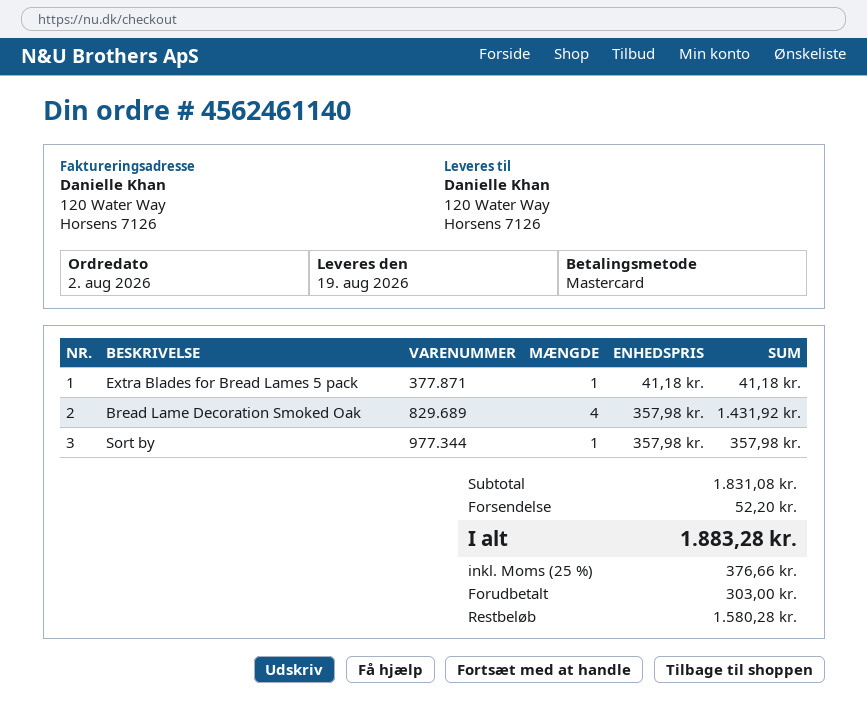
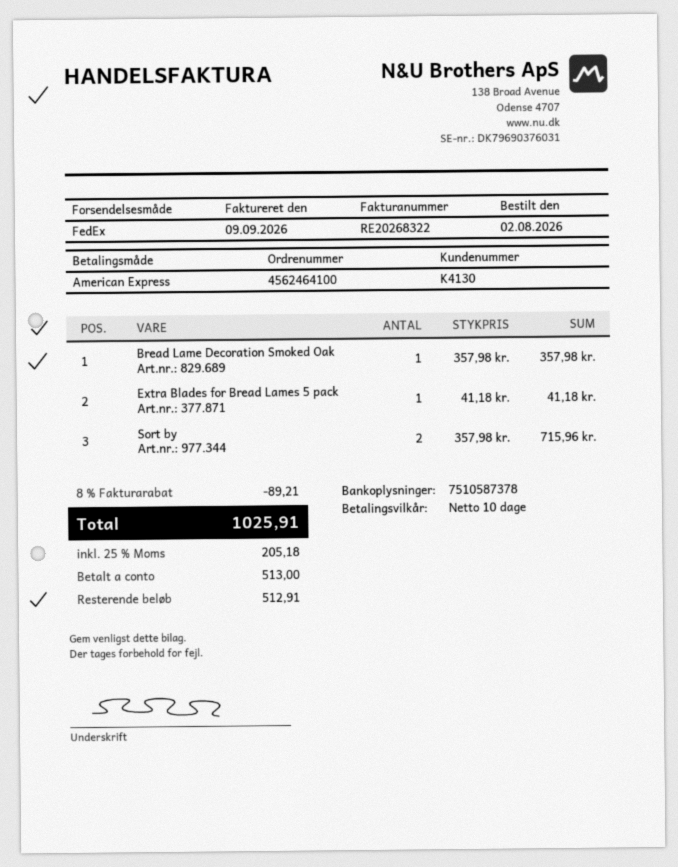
order number: 4562461140 -> 4562464100
payment method: Mastercard -> American Express
Bread Lame Decoration Smoked Oak: 4 x 357.98 = 1431.92 -> 1 x 357.98 = 357.98
Sort by: 1 x 357.98 = 357.98 -> 2 x 357.98 = 715.96
discount: none -> 8% = 89.21
shipping: 52.20 -> none
tax: 25% = 376.66 -> 25% = 205.18
total: 1883.28 -> 1025.91
deposit: 303.00 -> 513.00
balance: 1580.28 -> 512.91

